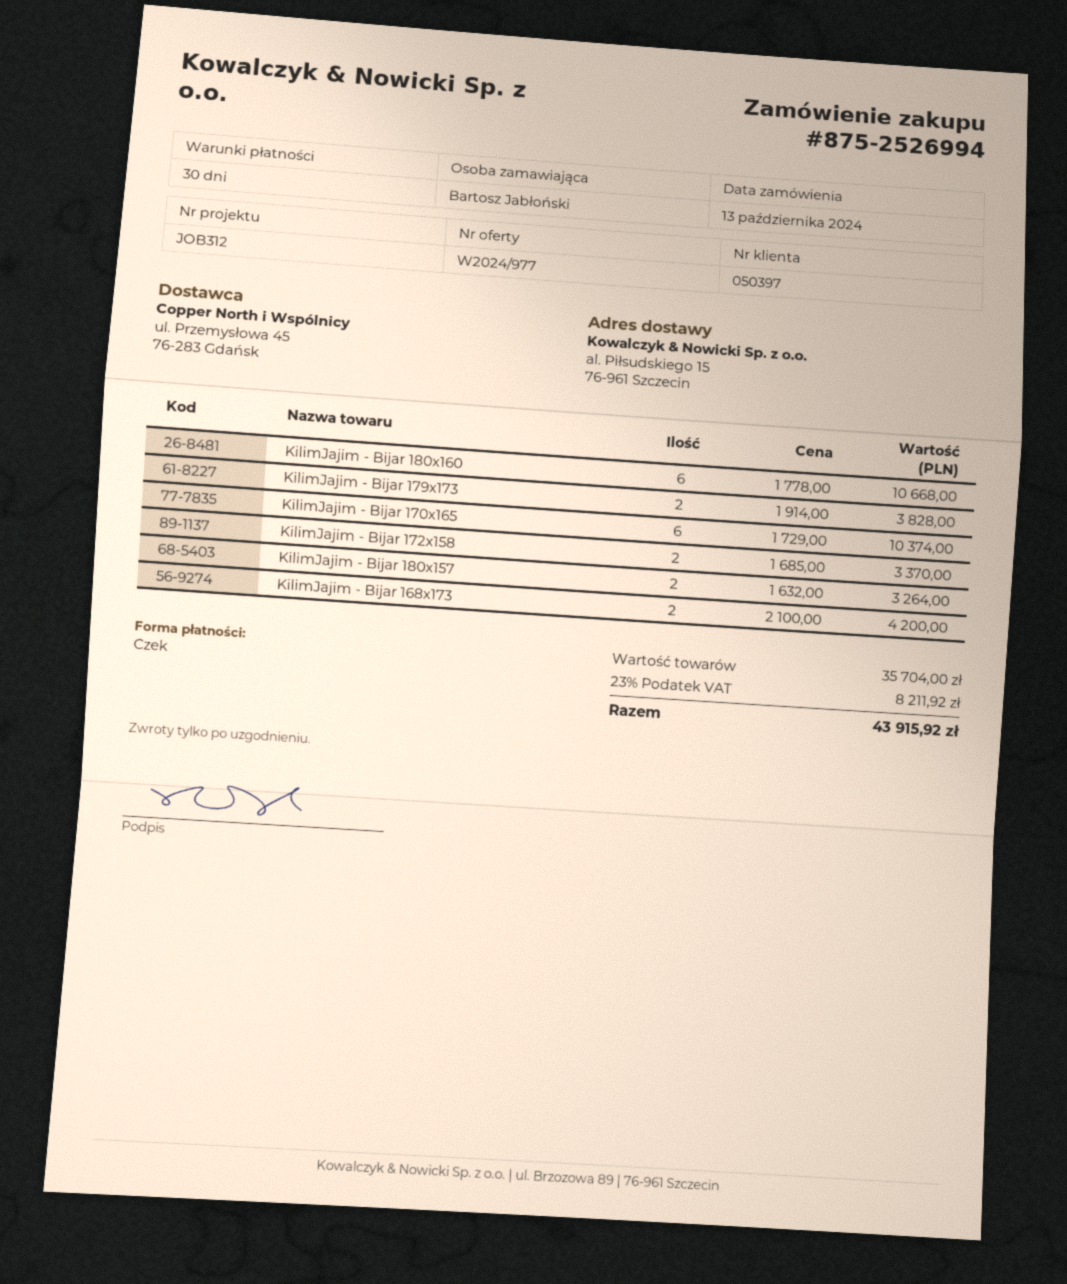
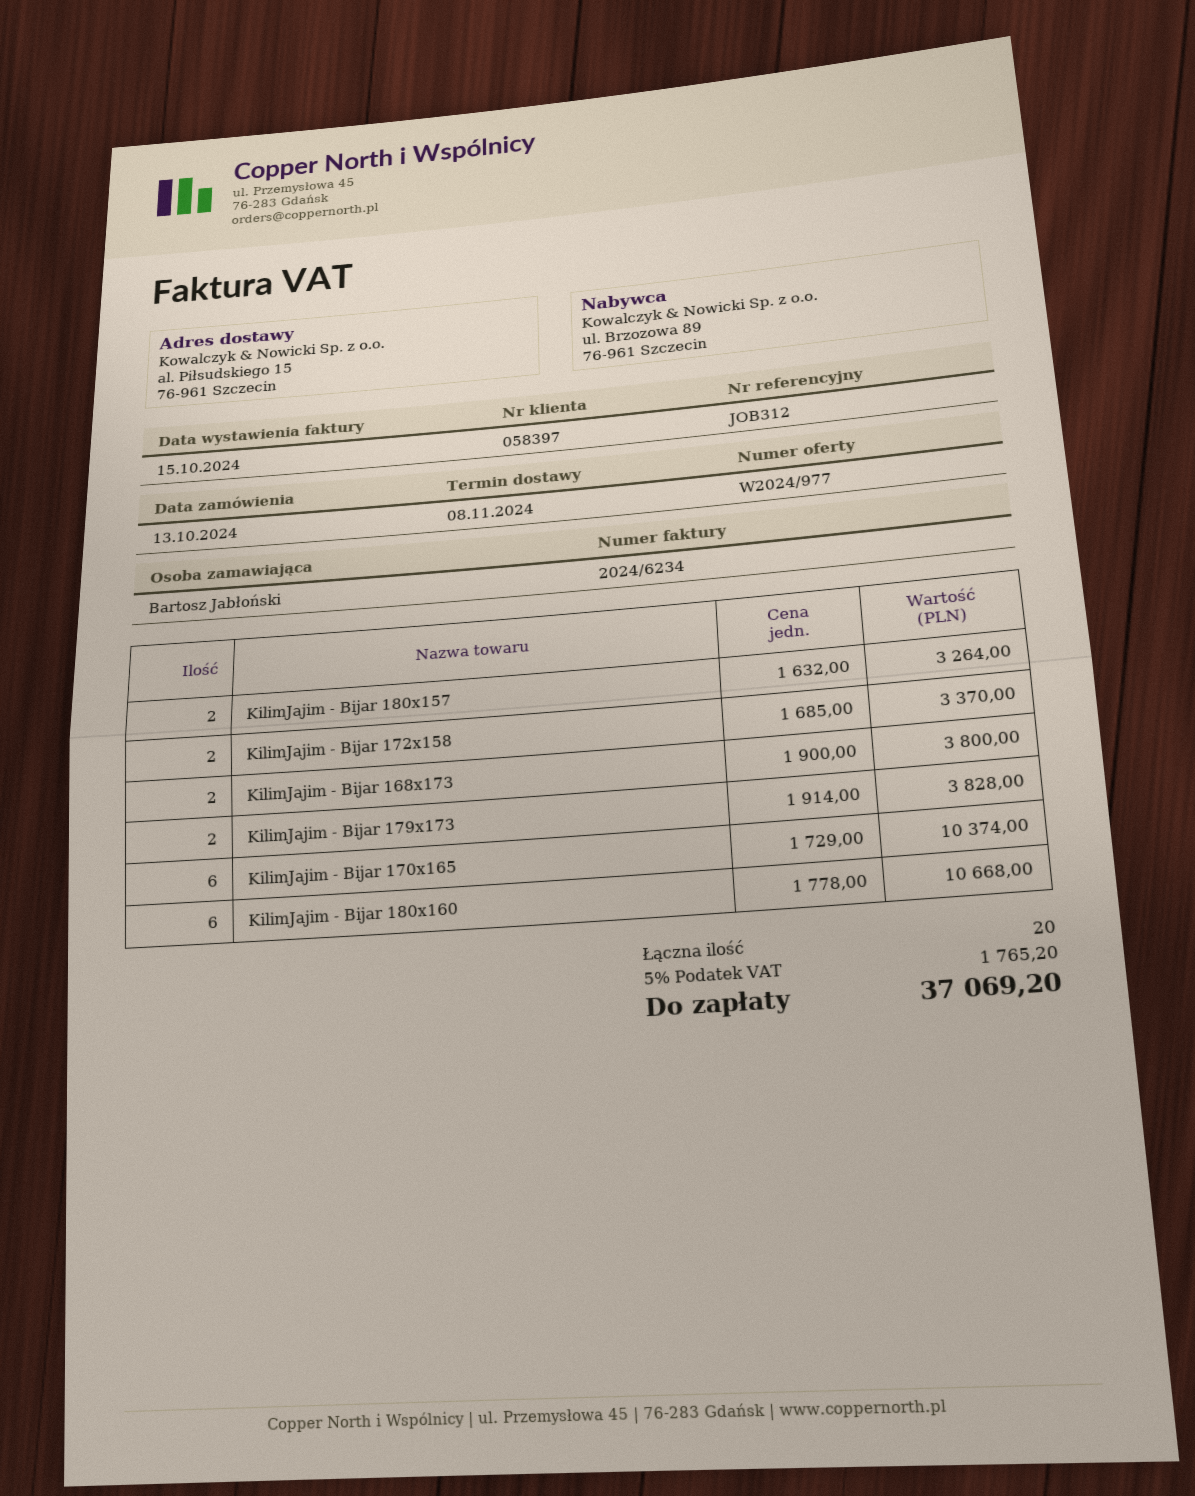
customer number: 050397 -> 058397
KilimJajim - Bijar 168x173: 2 x 2100.00 = 4200.00 -> 2 x 1900.00 = 3800.00
tax: 23% = 8211.92 -> 5% = 1765.20
total: 43915.92 -> 37069.20

